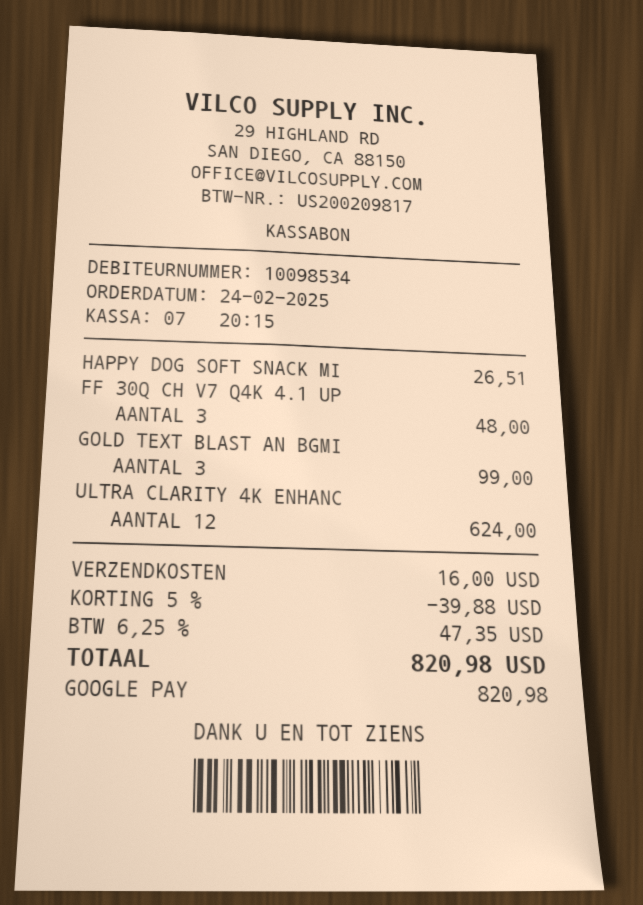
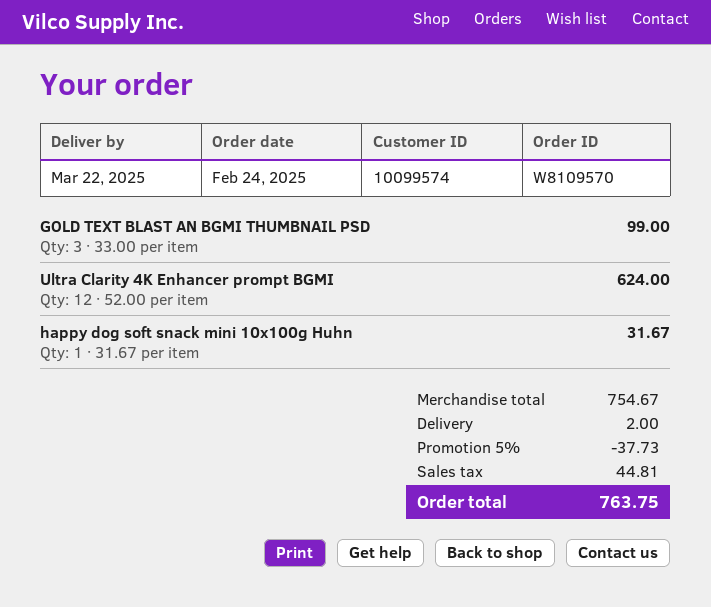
customer number: 10098534 -> 10099574
HAPPY DOG SOFT SNACK MI: 1 for 26.51 -> 1 for 31.67
FF 30Q CH V7 Q4K 4.1 UP: 3 for 48.00 -> none
discount: 5% = 39.88 -> 5% = 37.73
shipping: 16.00 -> 2.00
tax: 47.35 -> 44.81
total: 820.98 -> 763.75

